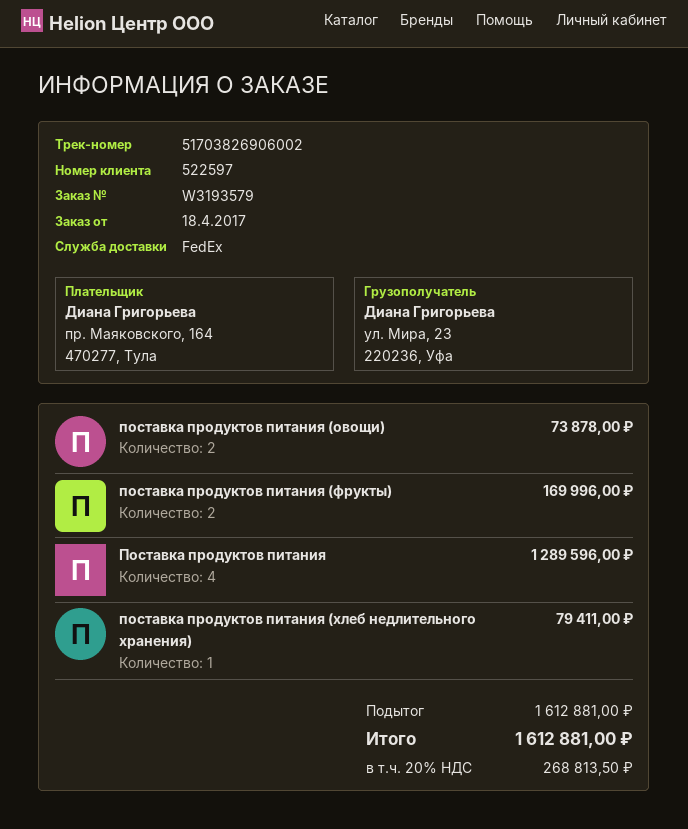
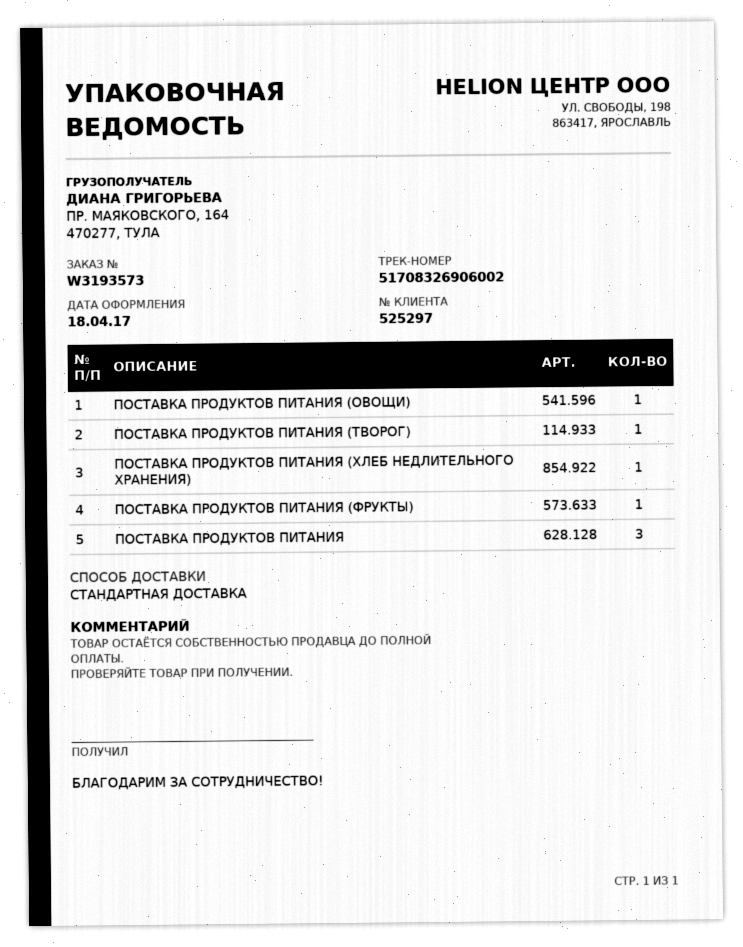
order number: W3193579 -> W3193573
customer number: 522597 -> 525297
shipping method: FedEx -> standard
tracking number: 51703826906002 -> 51708326906002
ship to: ул. Мира, 23, 220236, Уфа -> ПР. МАЯКОВСКОГО, 164, 470277, ТУЛА
поставка продуктов питания (овощи): 2 -> 1
поставка продуктов питания (фрукты): 2 -> 1
Поставка продуктов питания: 4 -> 3
ПОСТАВКА ПРОДУКТОВ ПИТАНИЯ (ТВОРОГ): none -> 1

